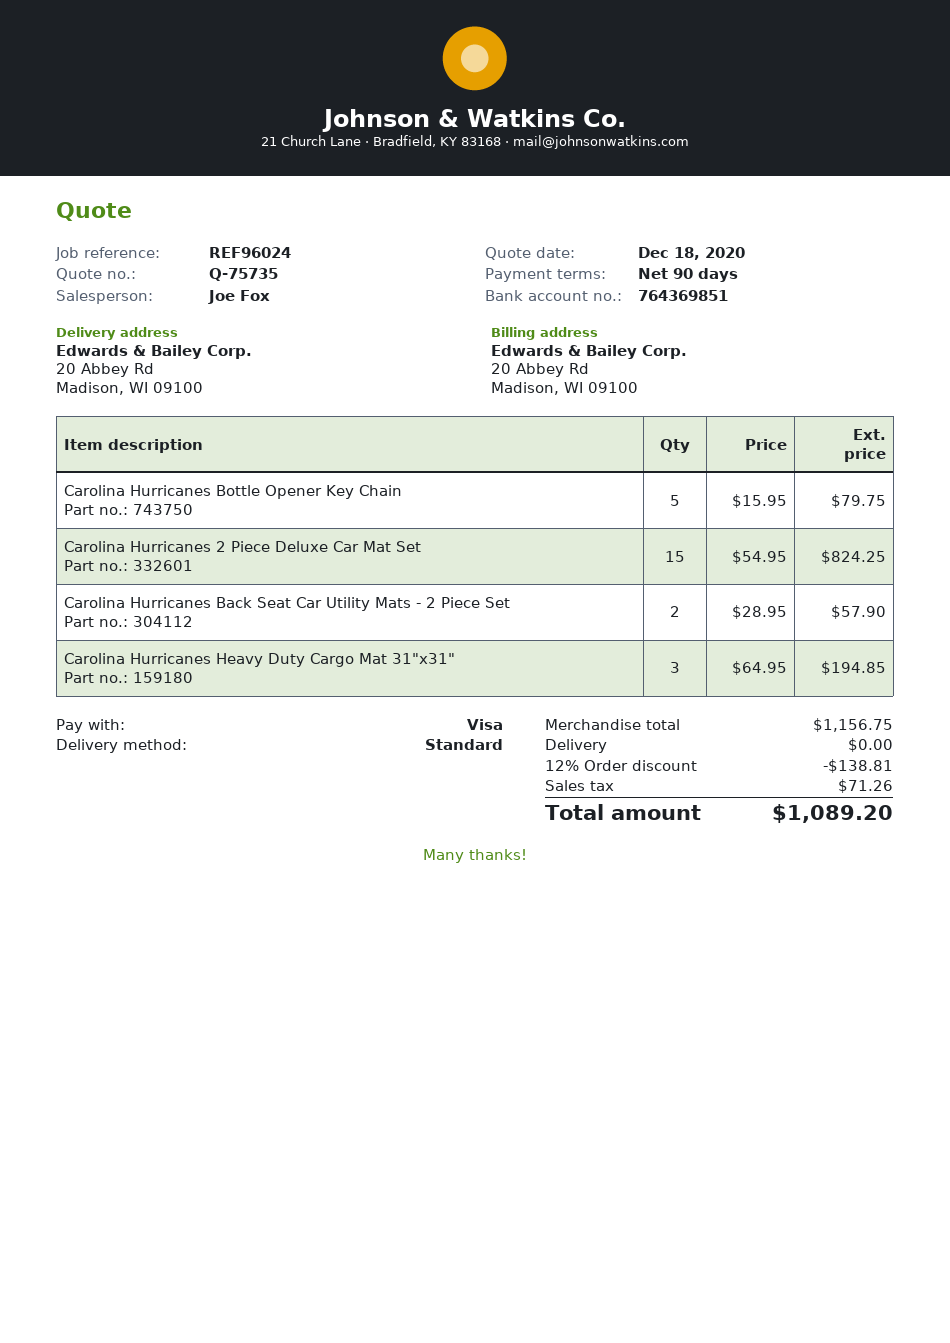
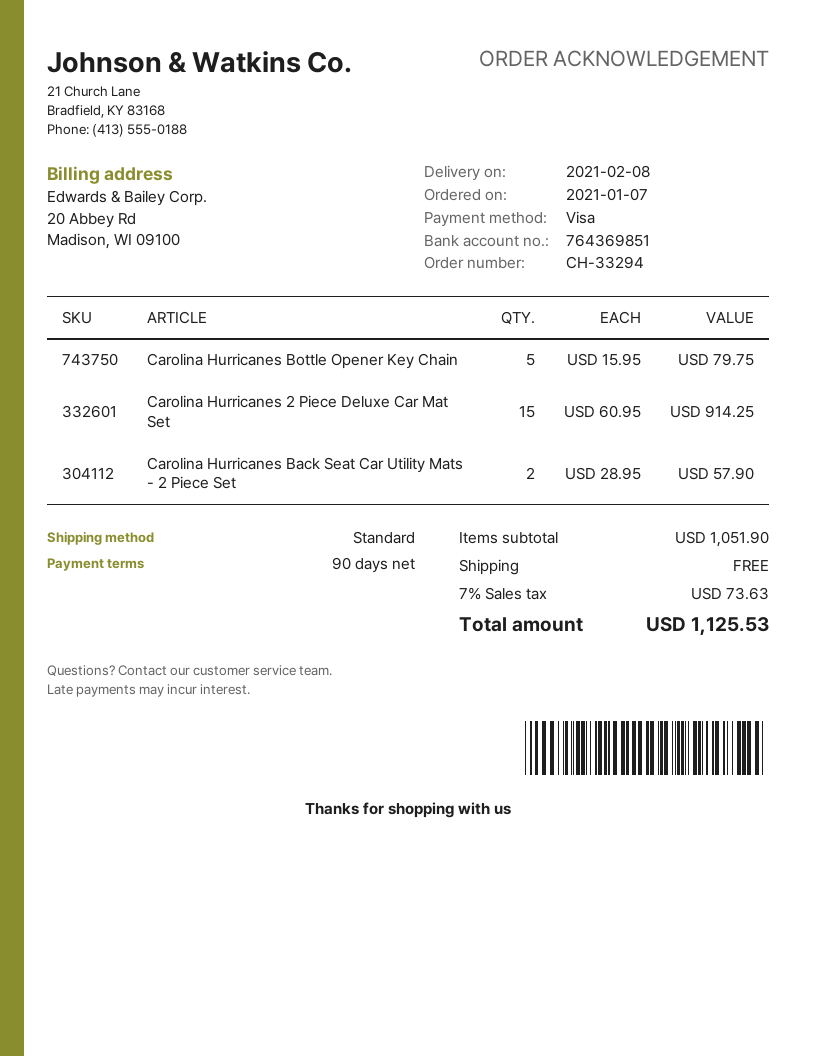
Carolina Hurricanes 2 Piece Deluxe Car Mat Set: 15 x 54.95 = 824.25 -> 15 x 60.95 = 914.25
Carolina Hurricanes Heavy Duty Cargo Mat 31"x31": 3 x 64.95 = 194.85 -> none
subtotal: 1156.75 -> 1051.90
discount: 12% = 138.81 -> none
tax: 71.26 -> 73.63
total: 1089.20 -> 1125.53

